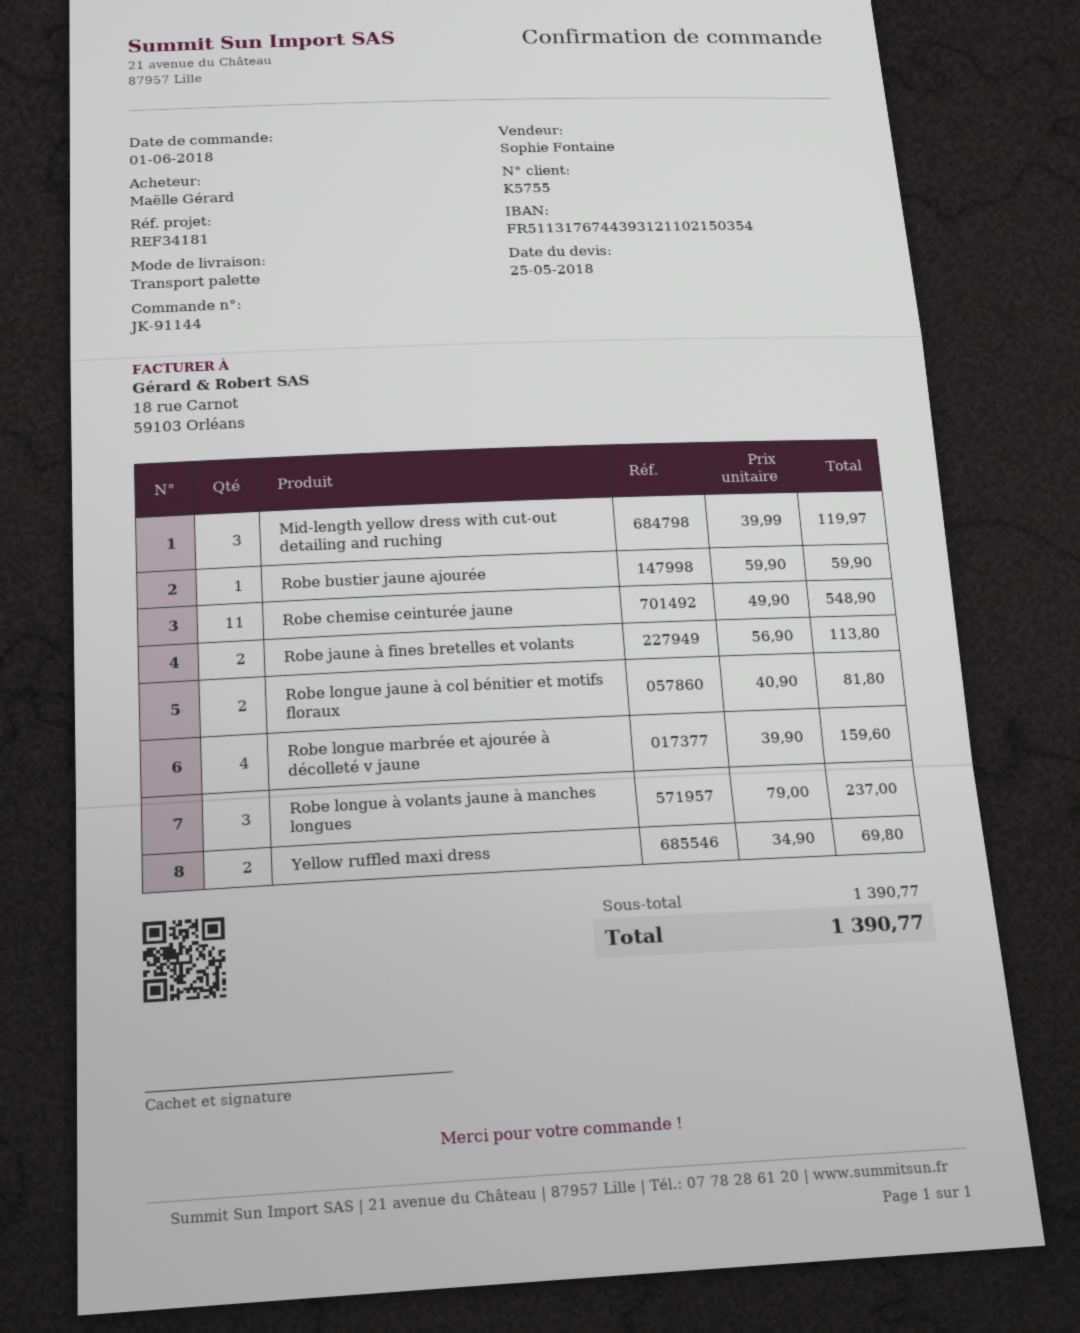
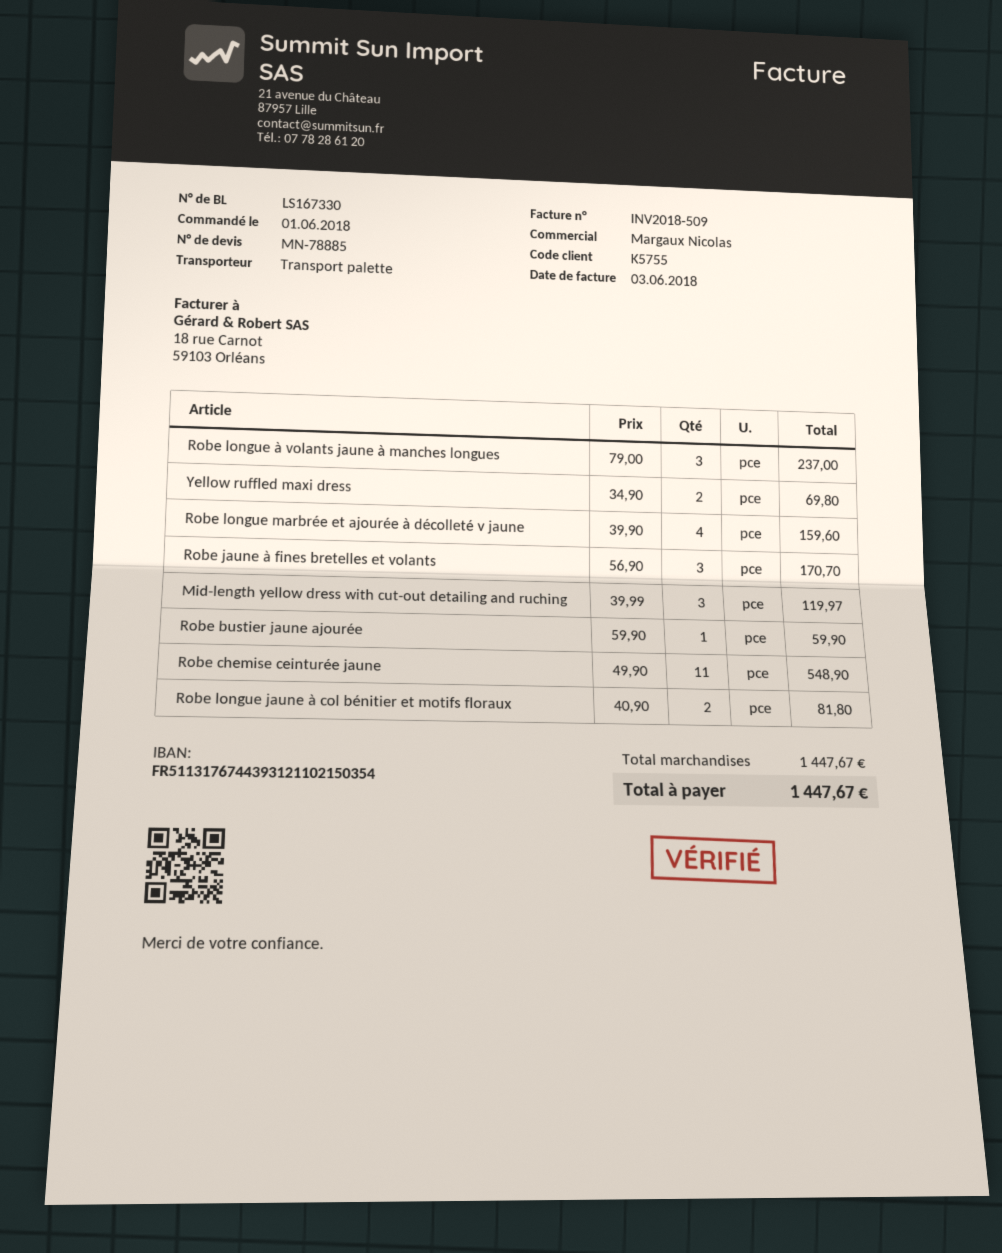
sales rep: Sophie Fontaine -> Margaux Nicolas
Robe jaune à fines bretelles et volants: 2 x 56.90 = 113.80 -> 3 x 56.90 = 170.70
subtotal: 1390.77 -> 1447.67
total: 1390.77 -> 1447.67

